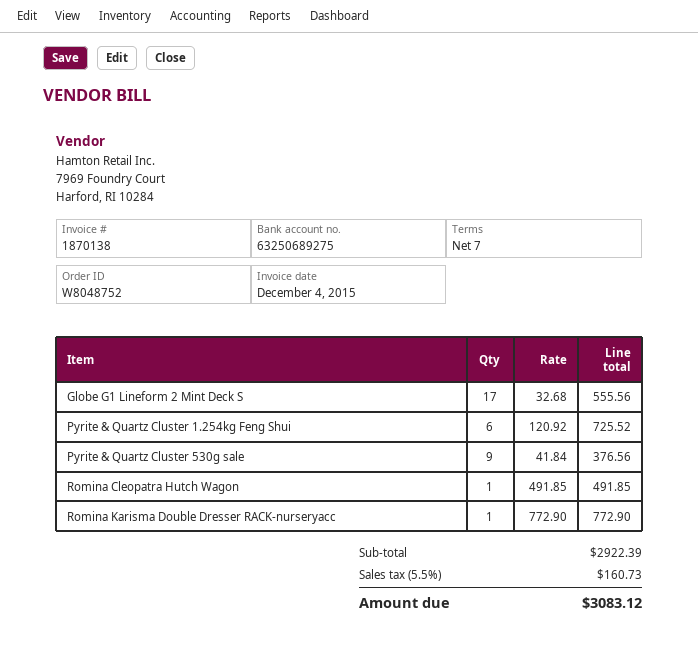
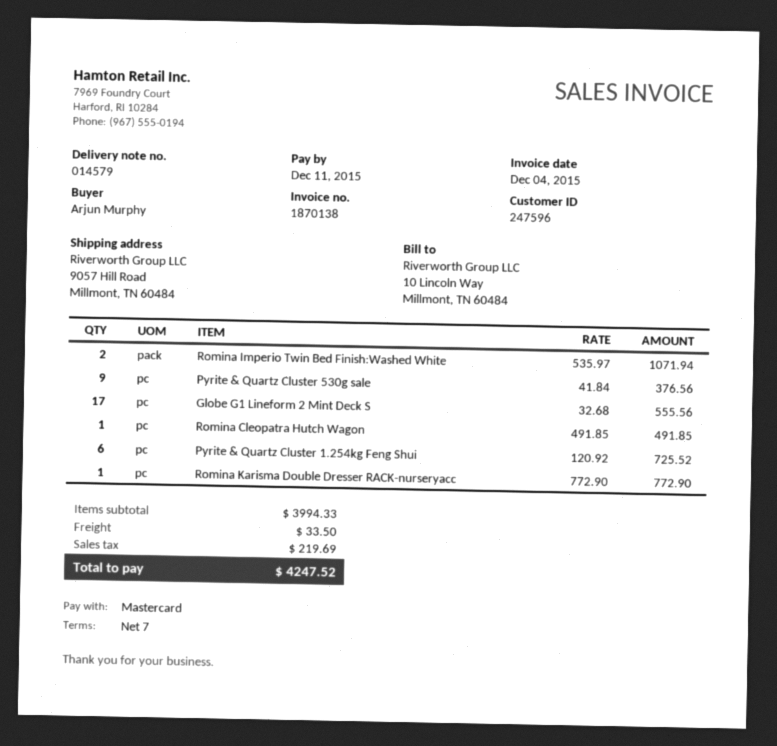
Romina Imperio Twin Bed Finish:Washed White: none -> 2 x 535.97 = 1071.94
subtotal: 2922.39 -> 3994.33
shipping: none -> 33.50
tax: 160.73 -> 219.69
total: 3083.12 -> 4247.52

